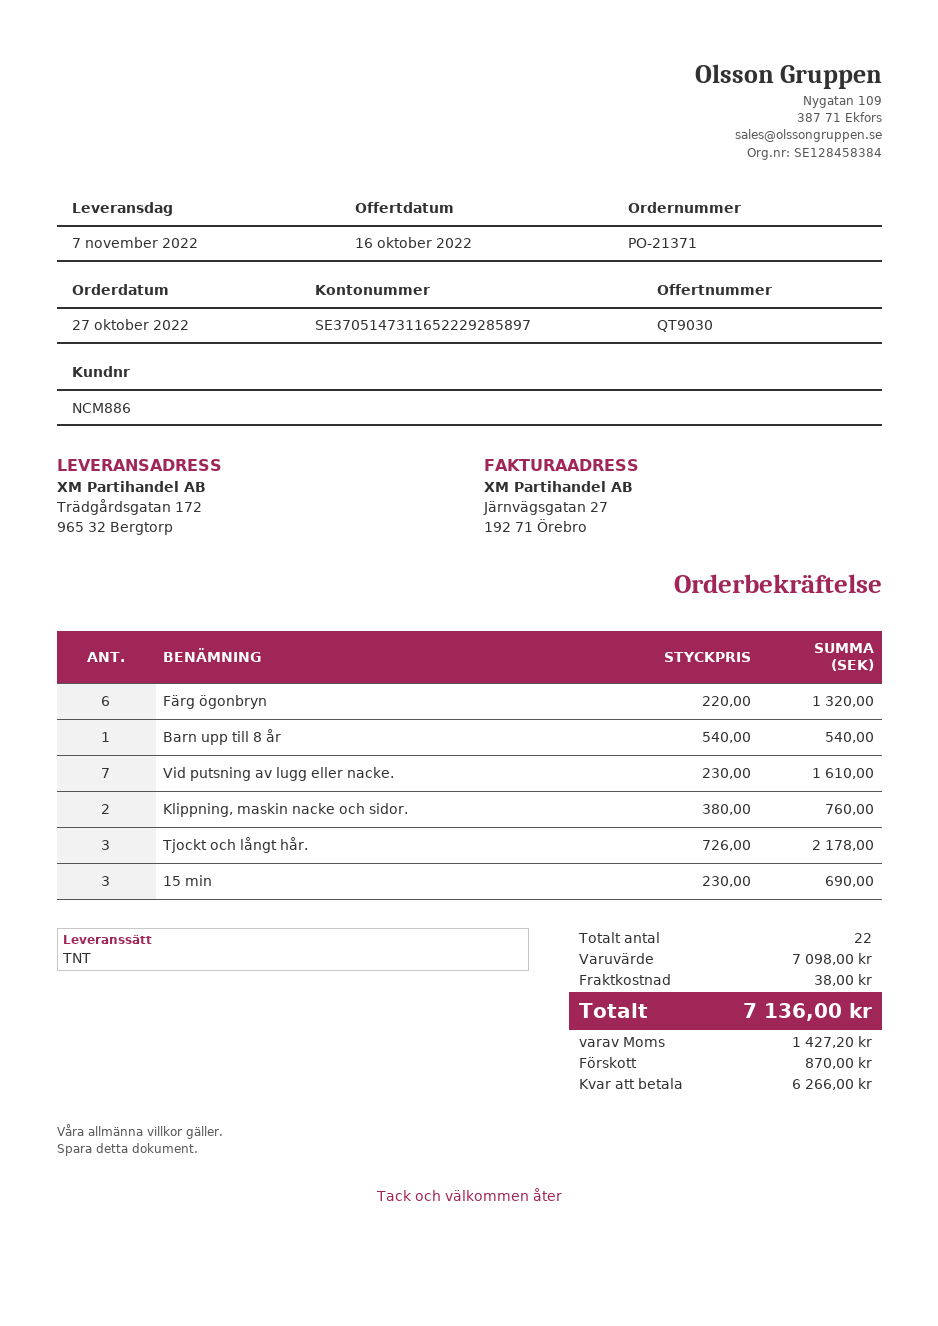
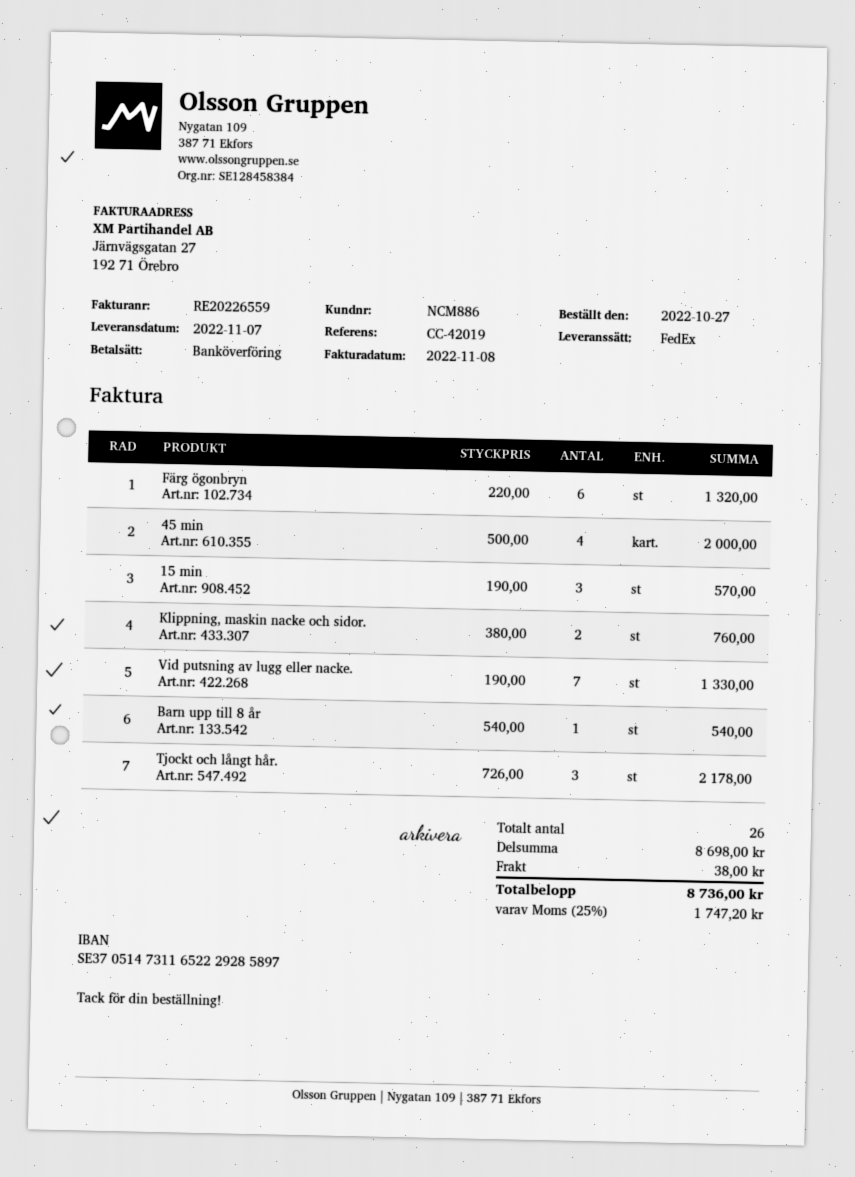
shipping method: TNT -> FedEx
Vid putsning av lugg eller nacke.: 7 x 230.00 = 1610.00 -> 7 x 190.00 = 1330.00
15 min: 3 x 230.00 = 690.00 -> 3 x 190.00 = 570.00
45 min: none -> 4 x 500.00 = 2000.00
total quantity: 22 -> 26
subtotal: 7098.00 -> 8698.00
tax: 1427.20 -> 1747.20
total: 7136.00 -> 8736.00

